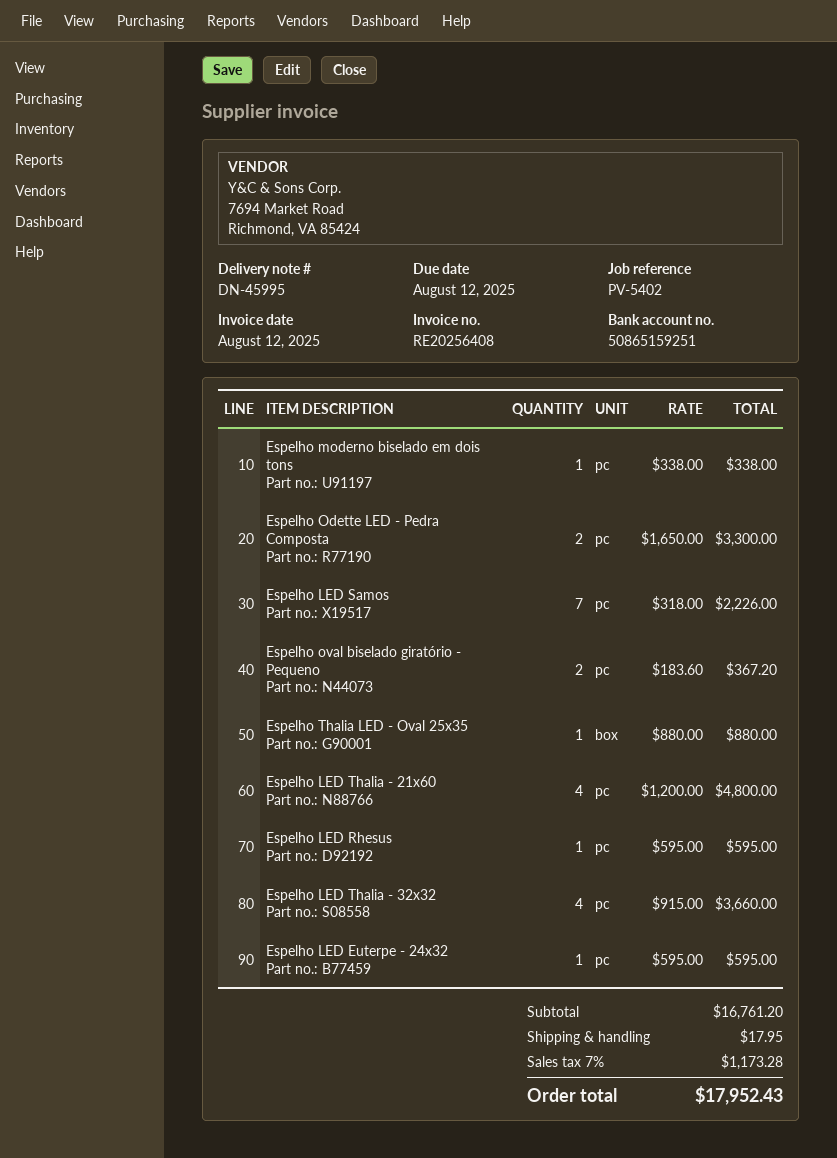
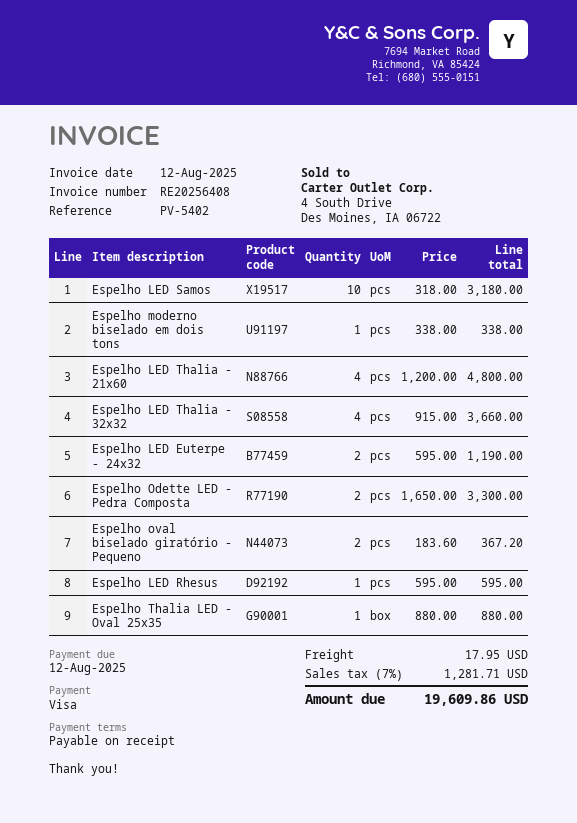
Espelho LED Samos: 7 x 318.00 = 2226.00 -> 10 x 318.00 = 3180.00
Espelho LED Euterpe - 24x32: 1 x 595.00 = 595.00 -> 2 x 595.00 = 1190.00
tax: 7% = 1173.28 -> 7% = 1281.71
total: 17952.43 -> 19609.86

